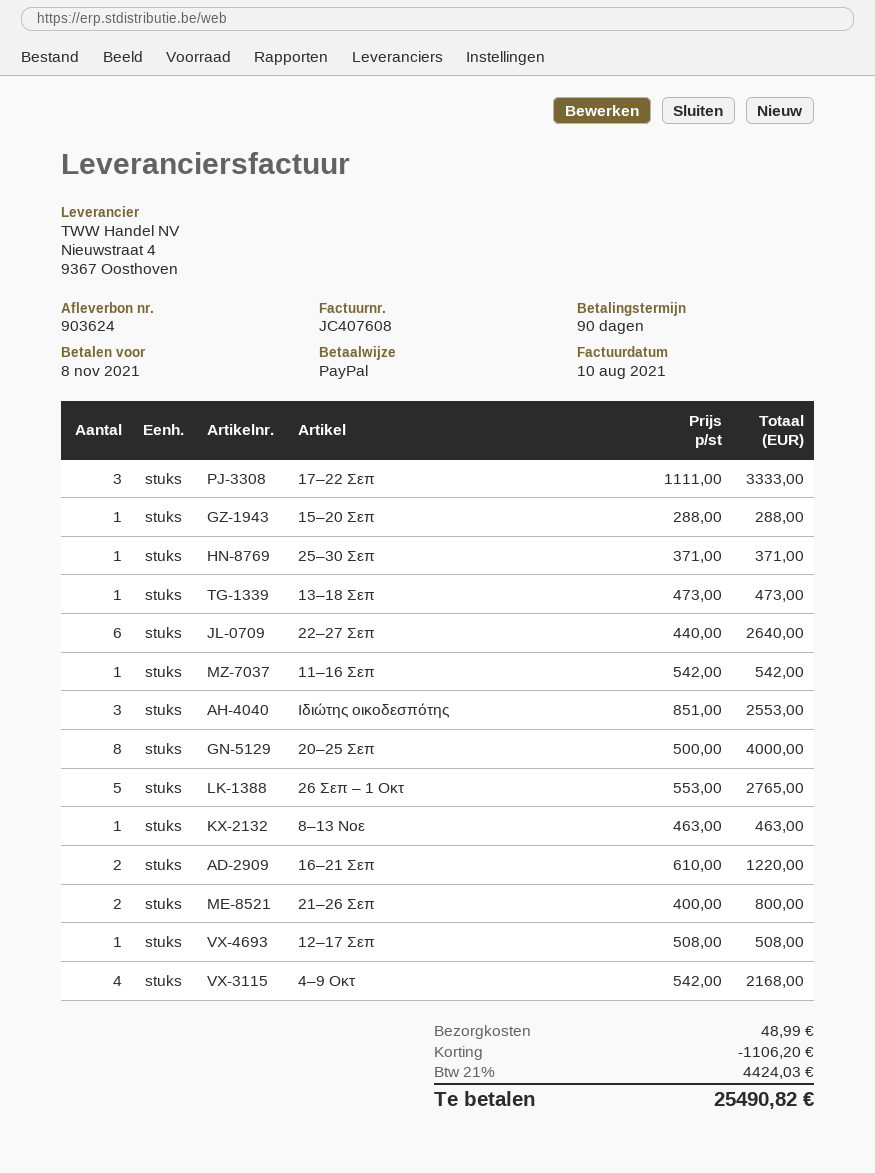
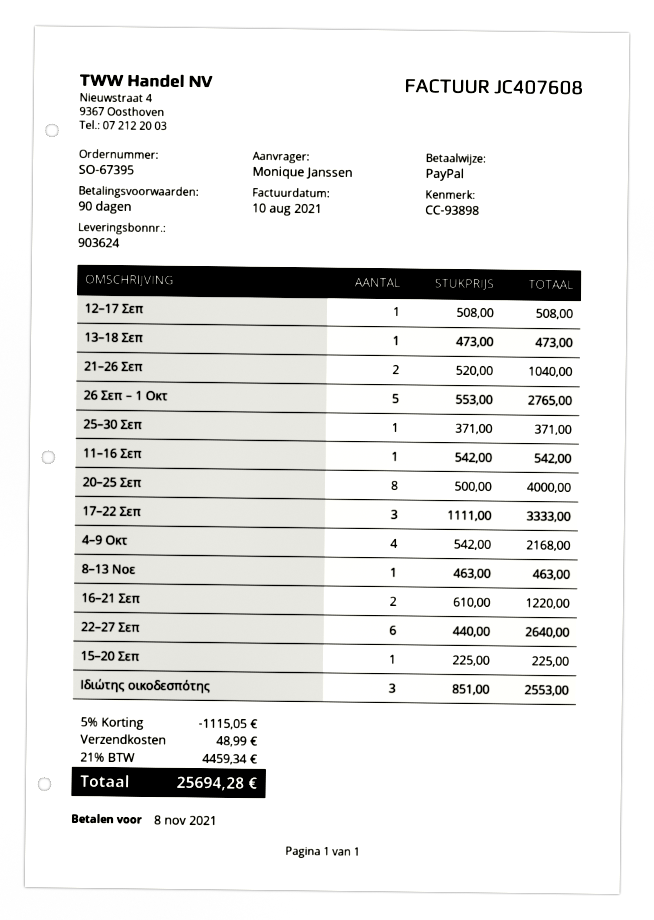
15–20 Σεπ: 1 x 288.00 = 288.00 -> 1 x 225.00 = 225.00
21–26 Σεπ: 2 x 400.00 = 800.00 -> 2 x 520.00 = 1040.00
discount: 1106.20 -> 1115.05
tax: 21% = 4424.03 -> 21% = 4459.34
total: 25490.82 -> 25694.28

